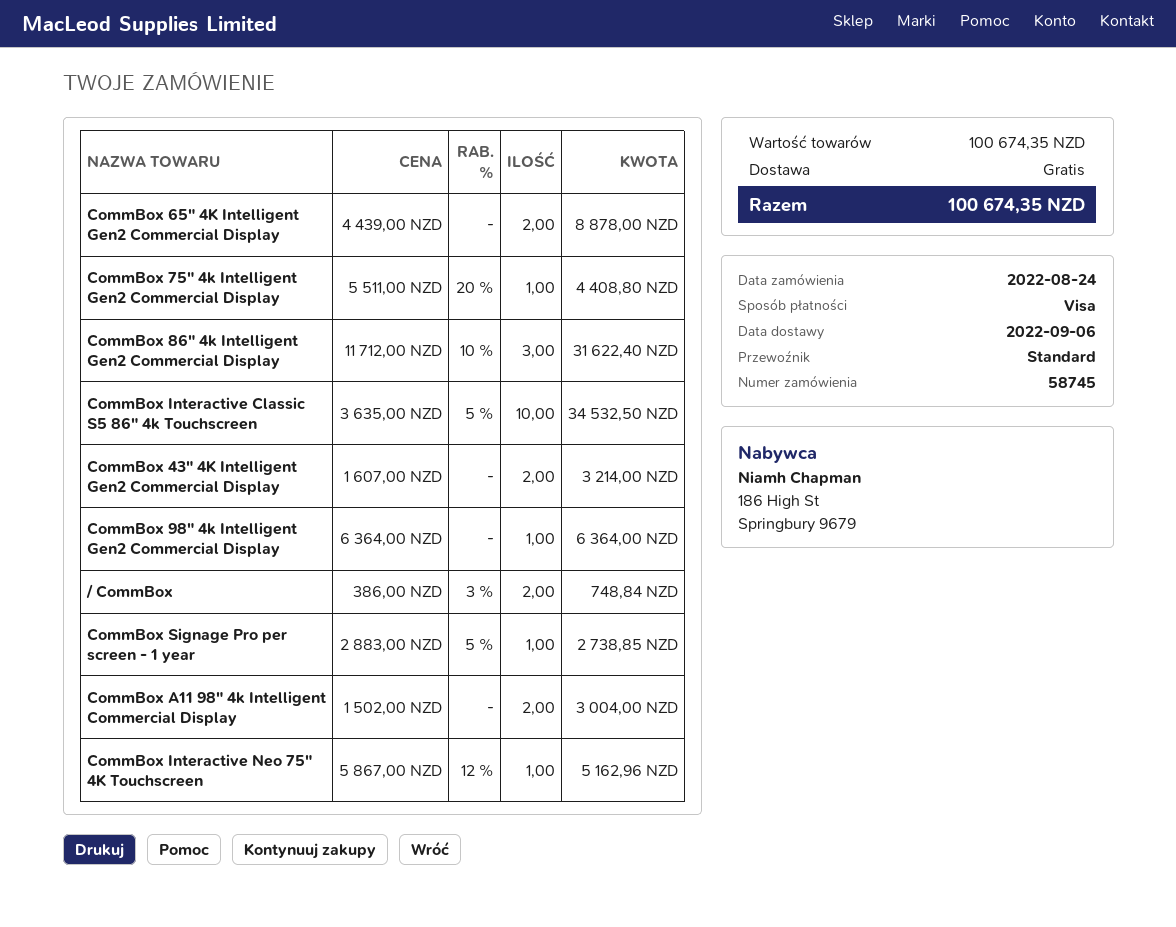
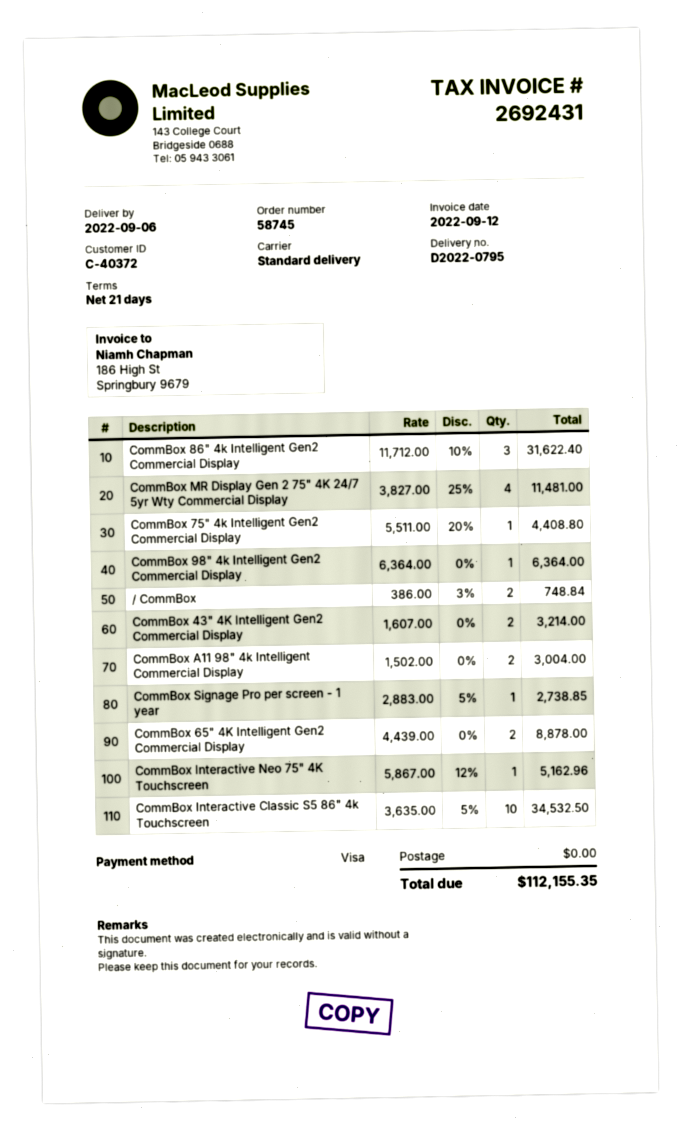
CommBox MR Display Gen 2 75" 4K 24/7 5yr Wty Commercial Display: none -> 4 x 3827.00 - 25% = 11481.00
total: 100674.35 -> 112155.35

